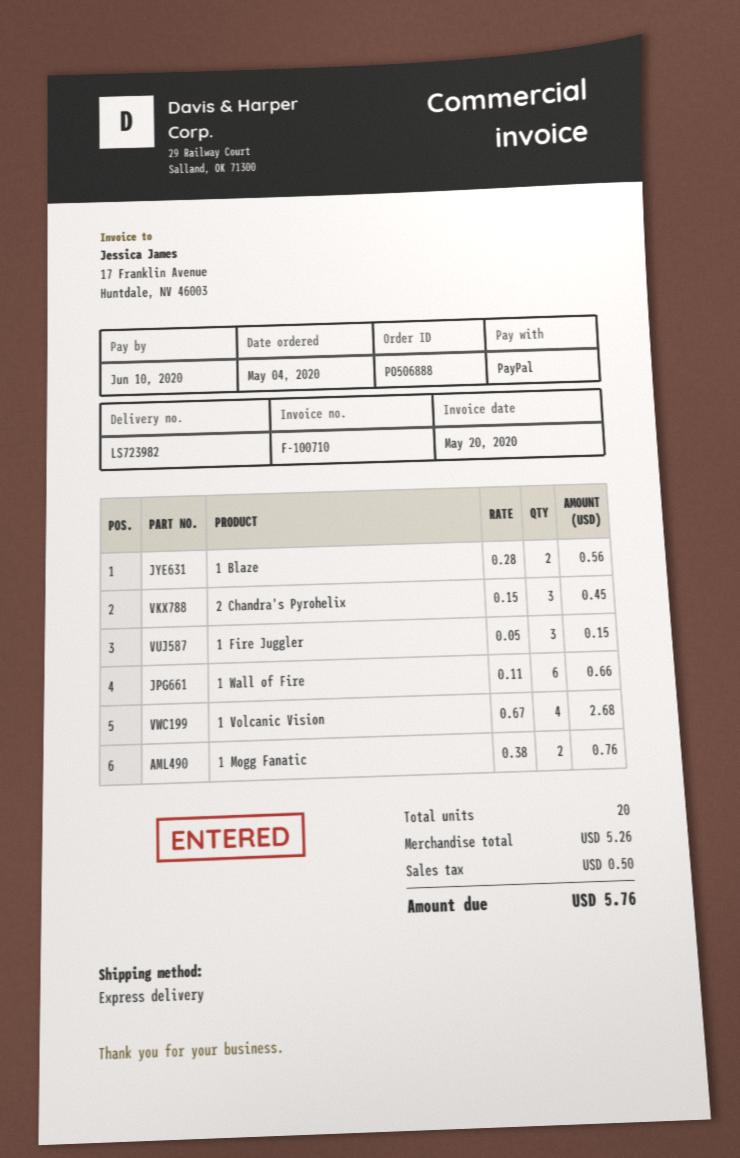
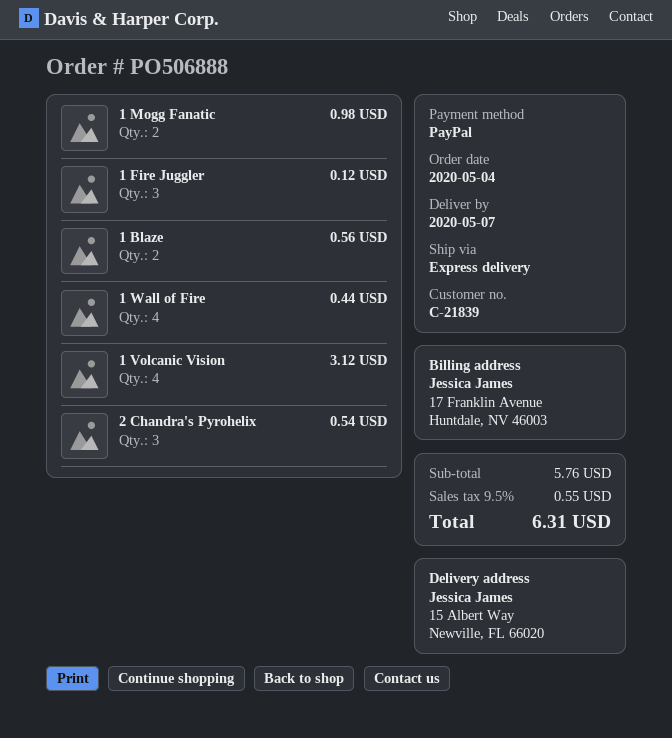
2 Chandra's Pyrohelix: 3 for 0.45 -> 3 for 0.54
1 Fire Juggler: 3 for 0.15 -> 3 for 0.12
1 Wall of Fire: 6 for 0.66 -> 4 for 0.44
1 Volcanic Vision: 4 for 2.68 -> 4 for 3.12
1 Mogg Fanatic: 2 for 0.76 -> 2 for 0.98
subtotal: 5.26 -> 5.76
tax: 0.50 -> 0.55
total: 5.76 -> 6.31

